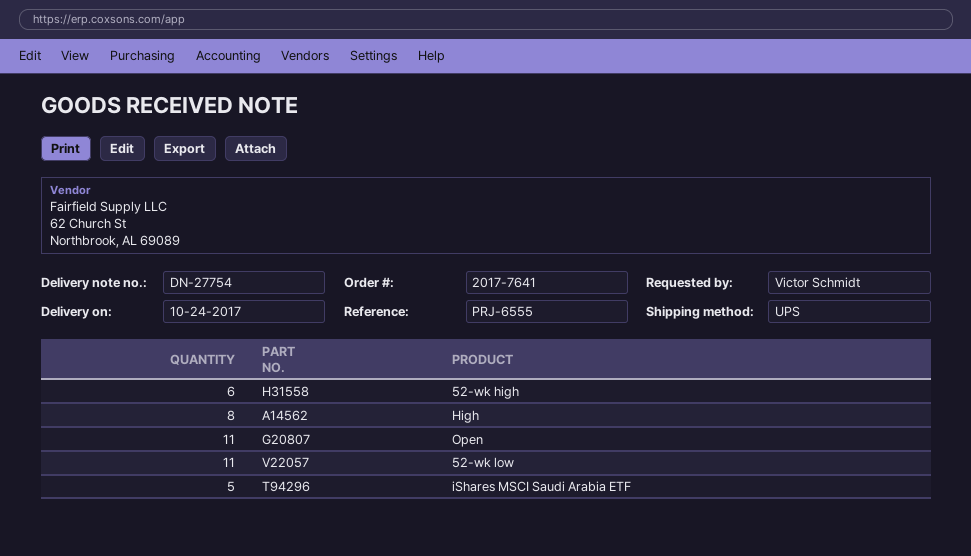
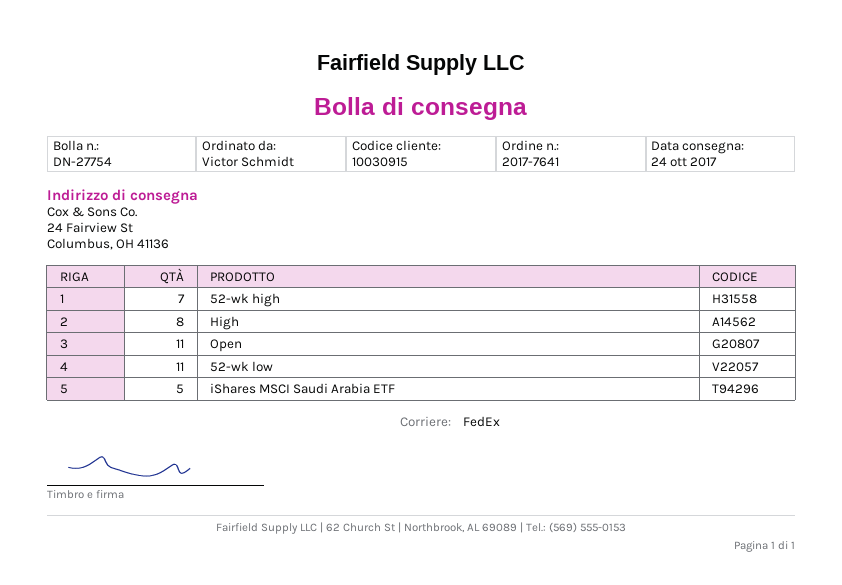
shipping method: UPS -> FedEx
52-wk high: 6 -> 7

